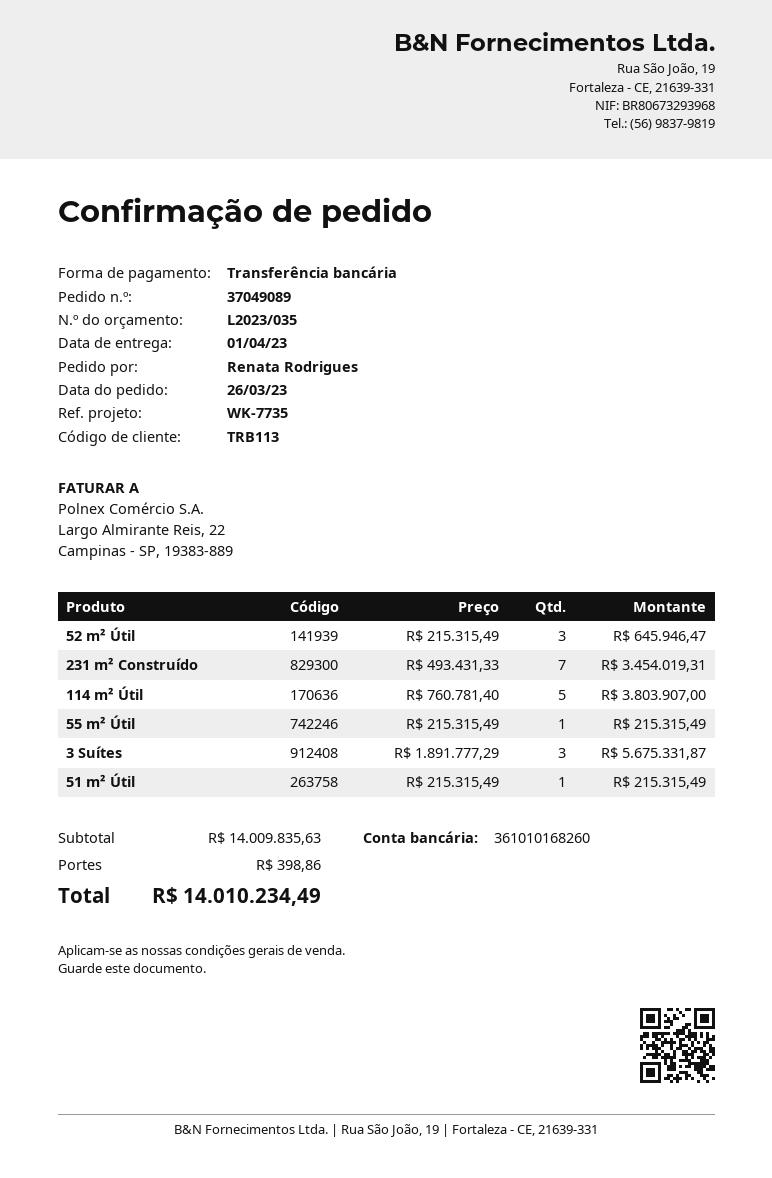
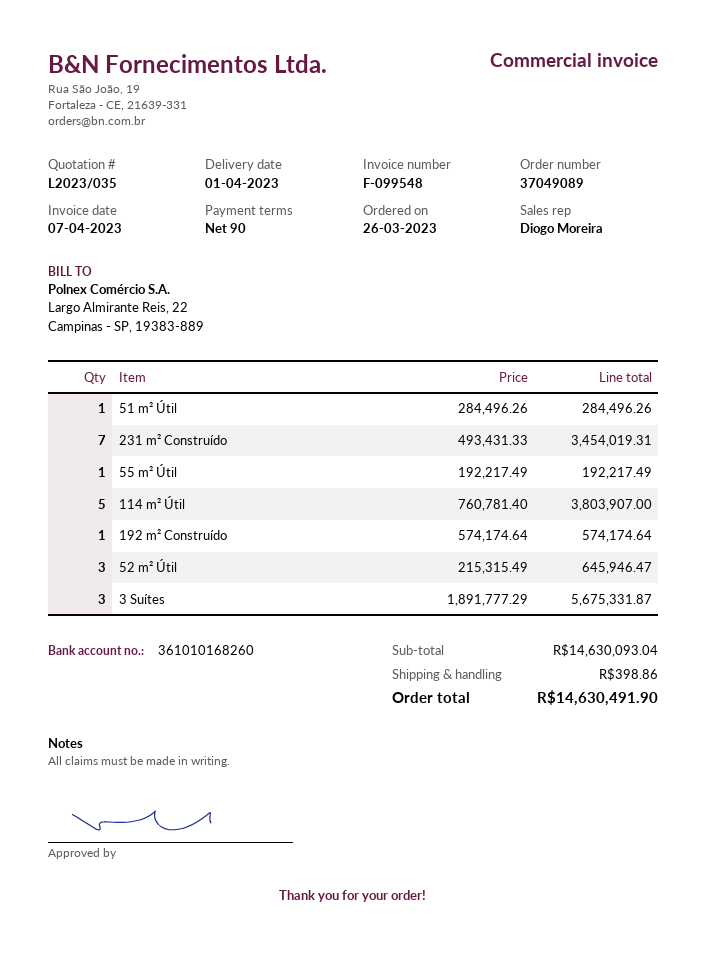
55 m² Útil: 1 x 215315.49 = 215315.49 -> 1 x 192217.49 = 192217.49
51 m² Útil: 1 x 215315.49 = 215315.49 -> 1 x 284496.26 = 284496.26
192 m² Construído: none -> 1 x 574174.64 = 574174.64
subtotal: 14009835.63 -> 14630093.04
total: 14010234.49 -> 14630491.90

